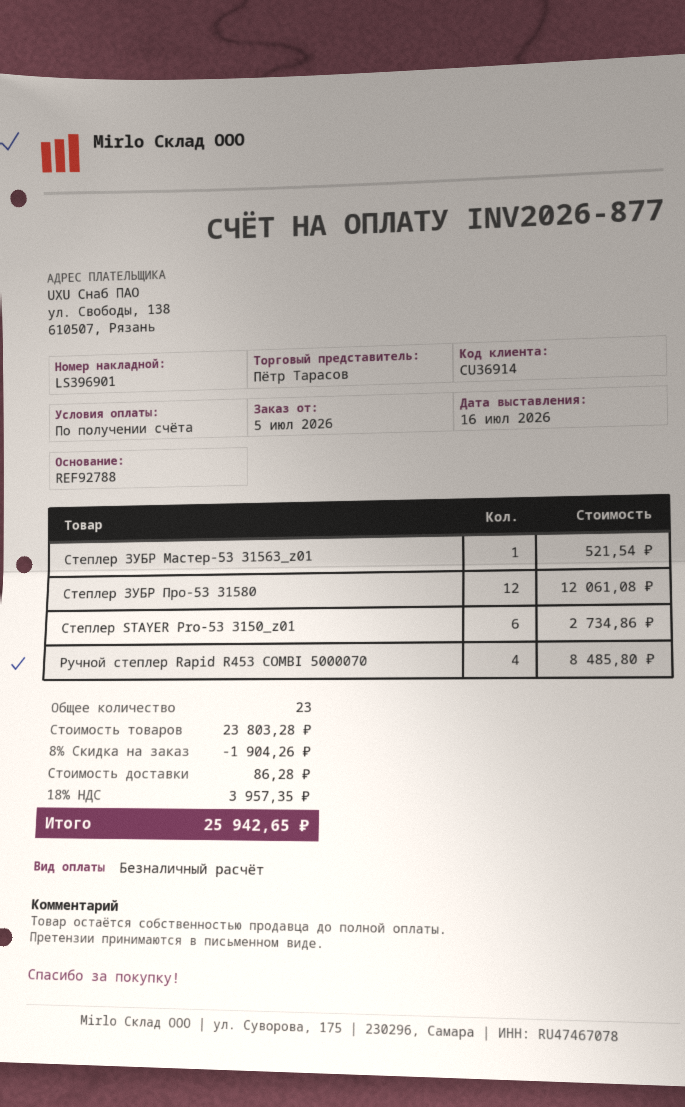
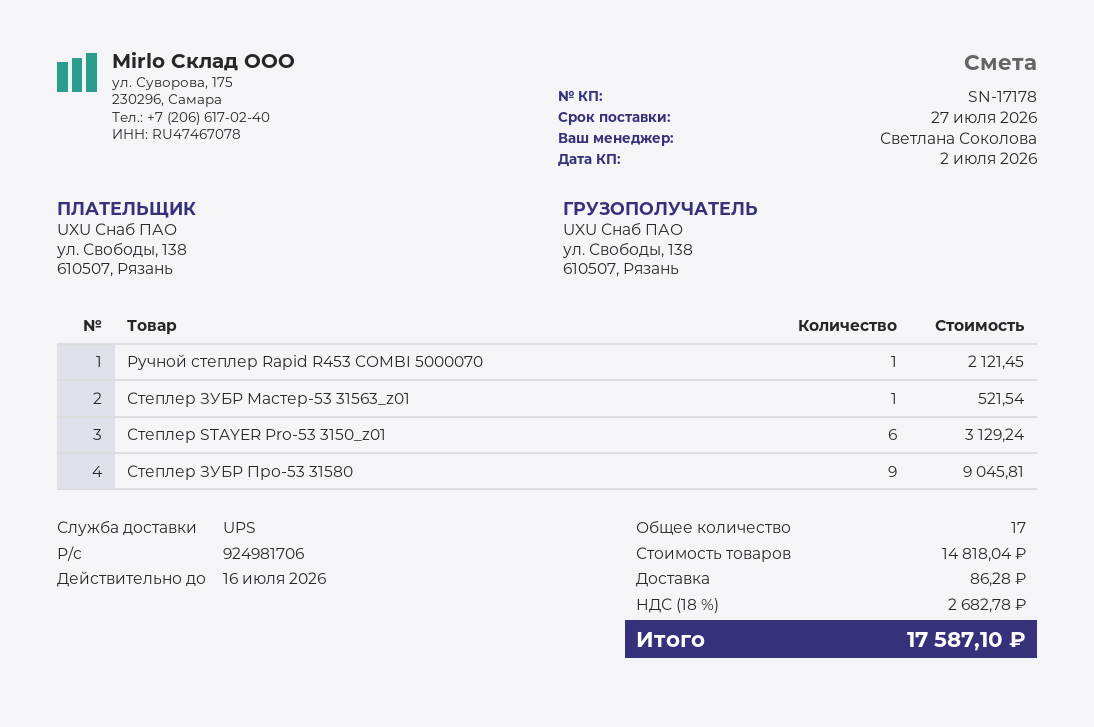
sales rep: Пётр Тарасов -> Светлана Соколова
Степлер ЗУБР Про-53 31580: 12 for 12061.08 -> 9 for 9045.81
Степлер STAYER Pro-53 3150_z01: 6 for 2734.86 -> 6 for 3129.24
Ручной степлер Rapid R453 COMBI 5000070: 4 for 8485.80 -> 1 for 2121.45
total quantity: 23 -> 17
subtotal: 23803.28 -> 14818.04
discount: 8% = 1904.26 -> none
tax: 18% = 3957.35 -> 18% = 2682.78
total: 25942.65 -> 17587.10

